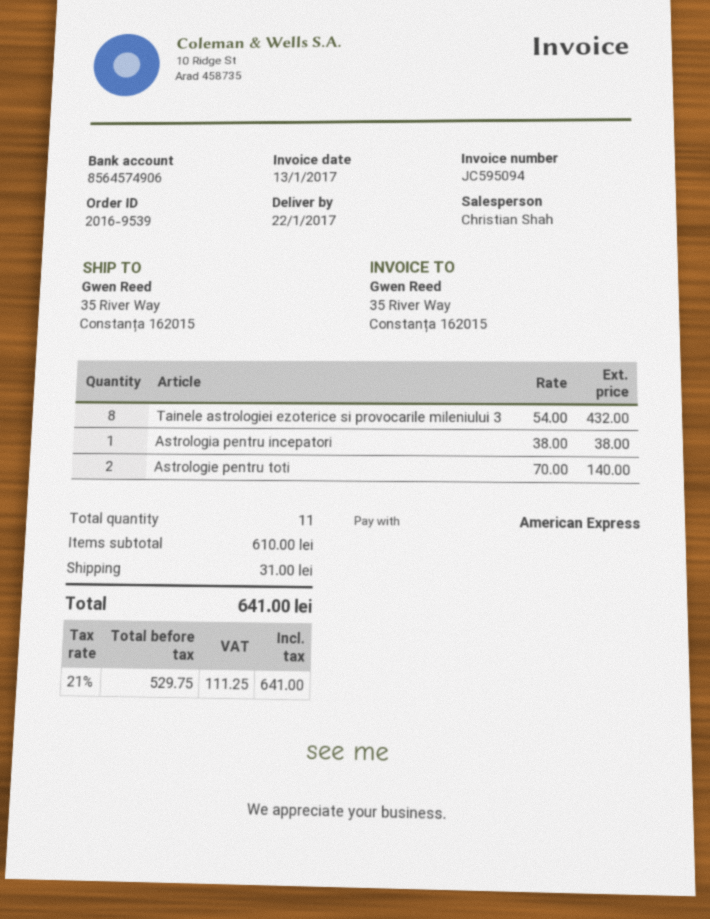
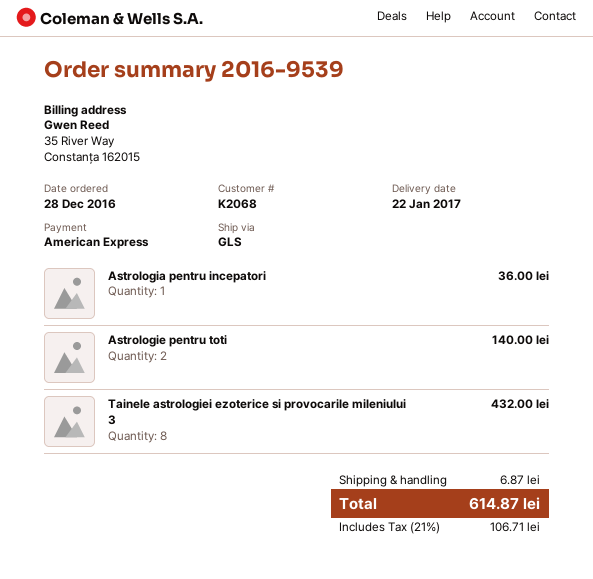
Astrologia pentru incepatori: 1 for 38.00 -> 1 for 36.00
shipping: 31.00 -> 6.87
tax: 21% = 111.25 -> 21% = 106.71
total: 641.00 -> 614.87

